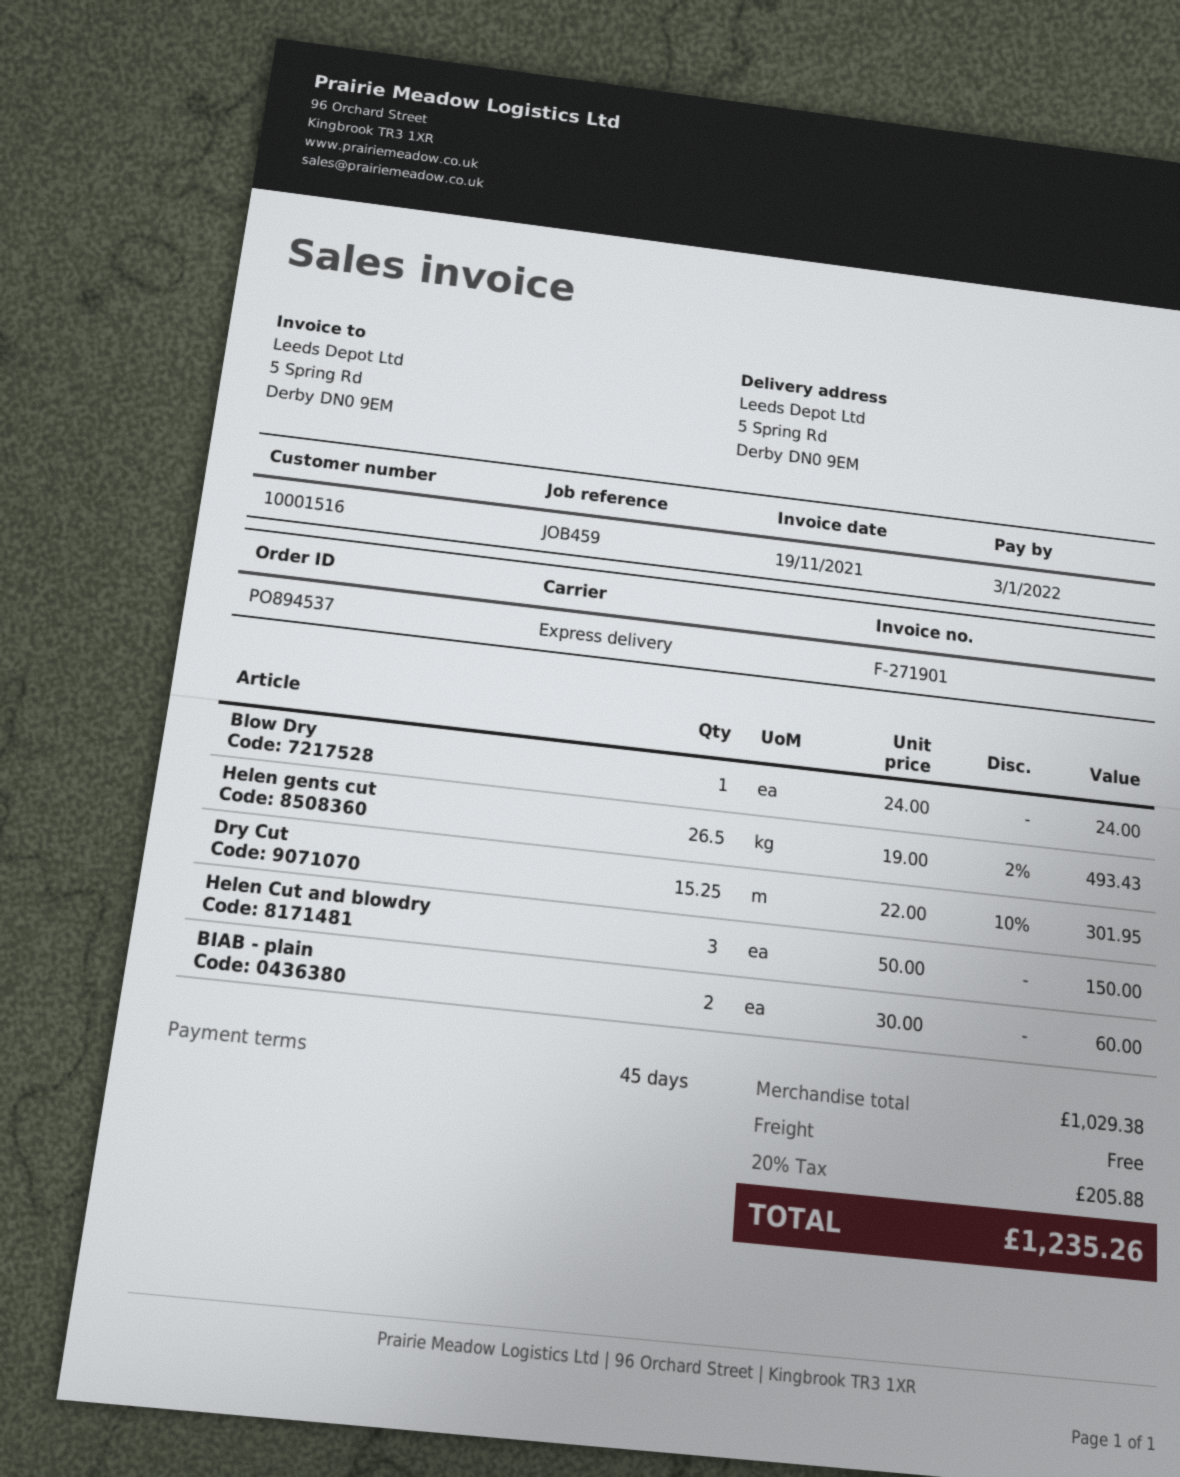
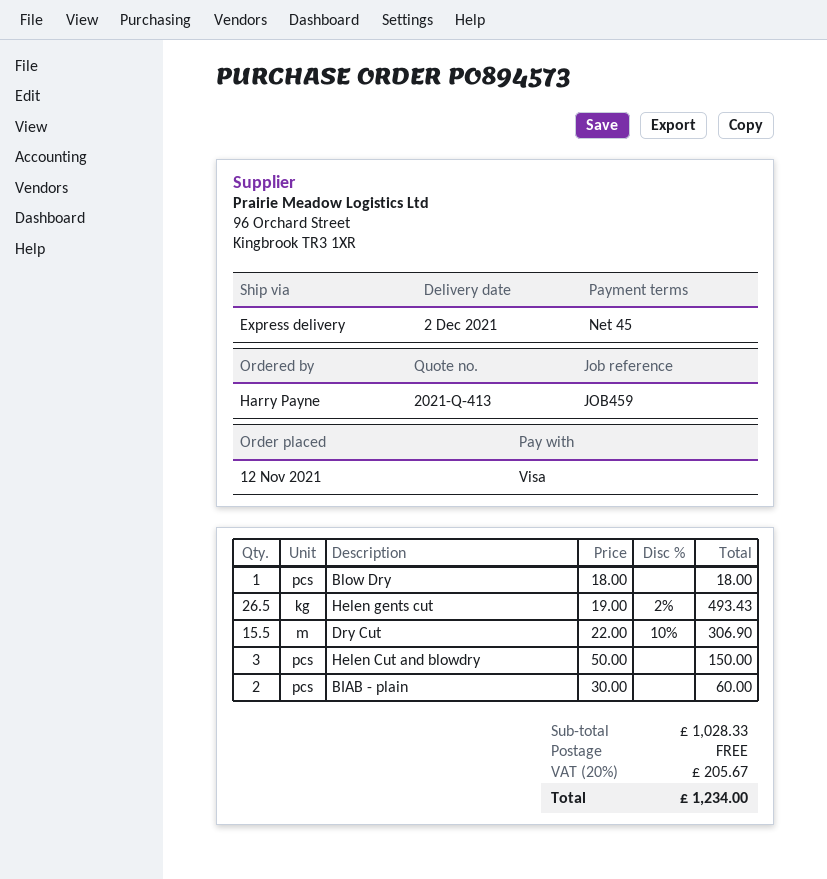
order number: PO894537 -> PO894573
Blow Dry: 1 x 24.00 = 24.00 -> 1 x 18.00 = 18.00
Dry Cut: 15.25 x 22.00 - 10% = 301.95 -> 15.5 x 22.00 - 10% = 306.90
subtotal: 1029.38 -> 1028.33
tax: 20% = 205.88 -> 20% = 205.67
total: 1235.26 -> 1234.00

